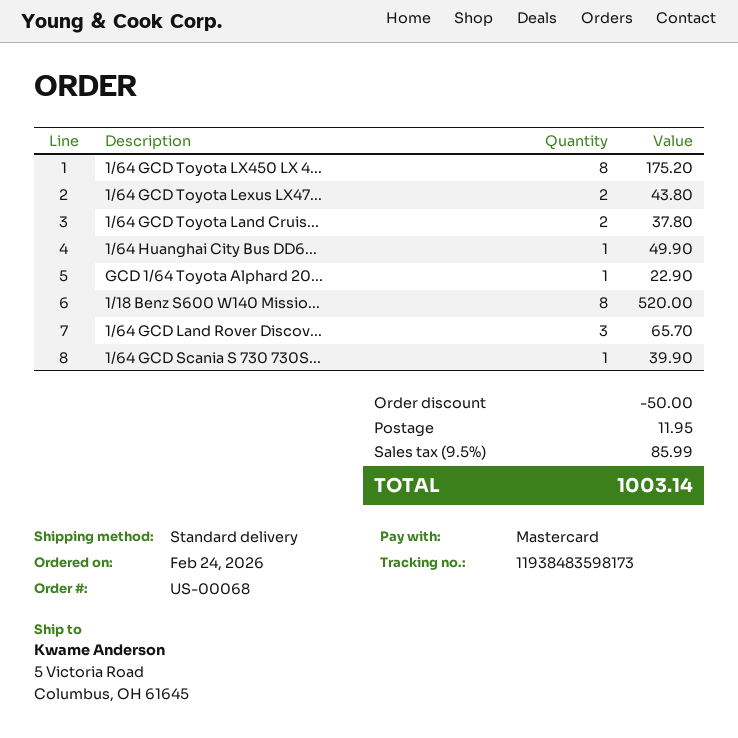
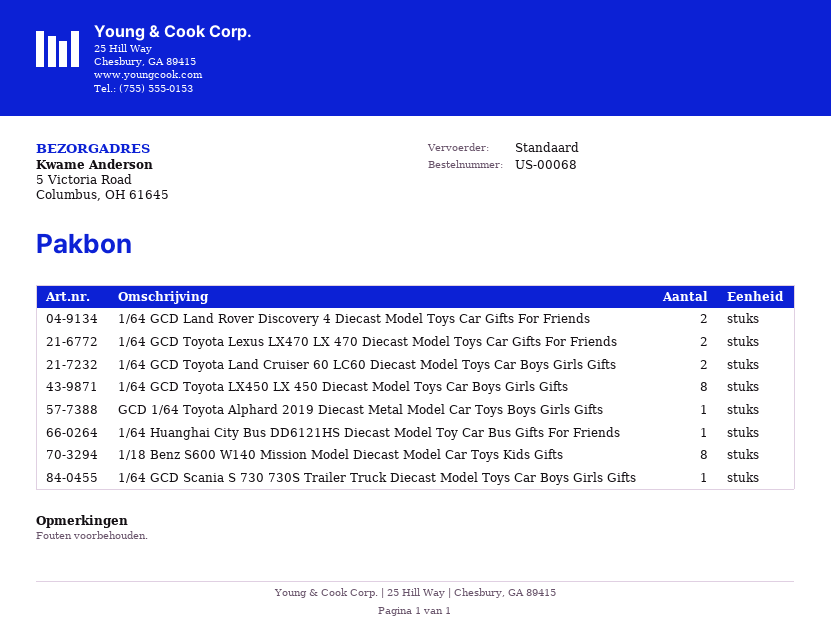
1/64 GCD Land Rover Discov...: 3 -> 2

